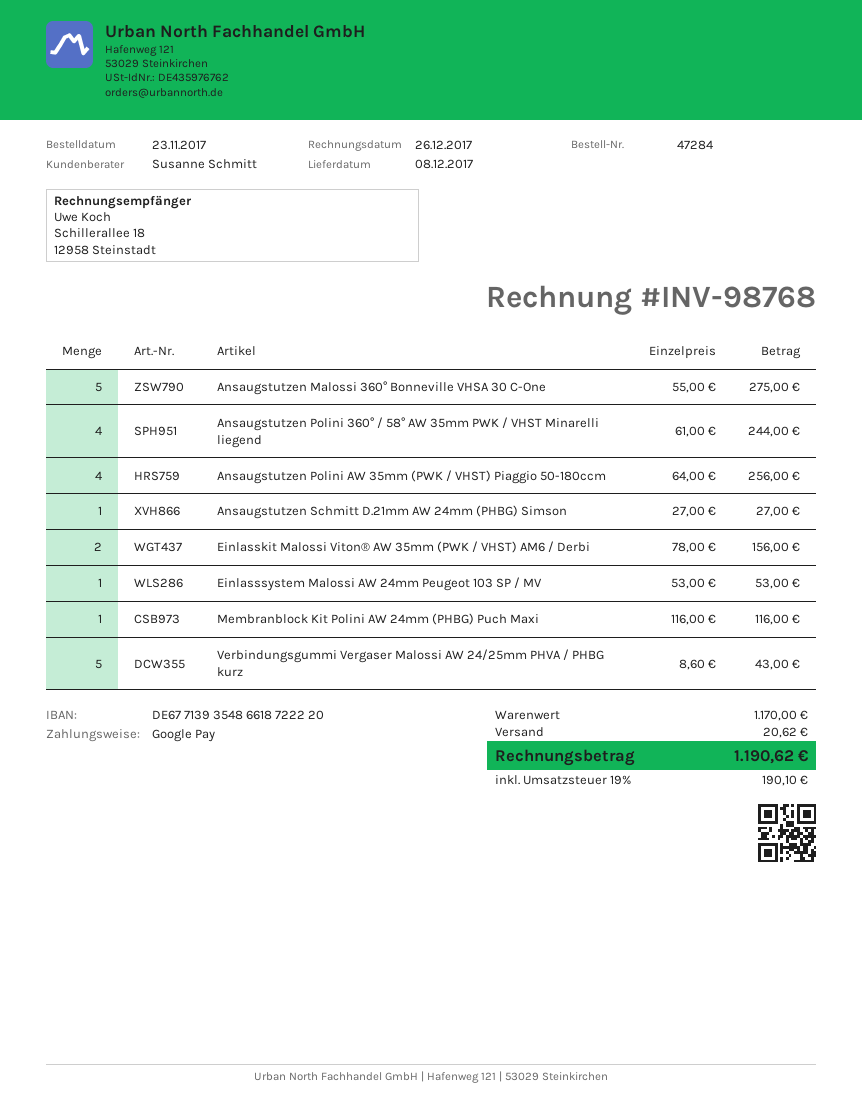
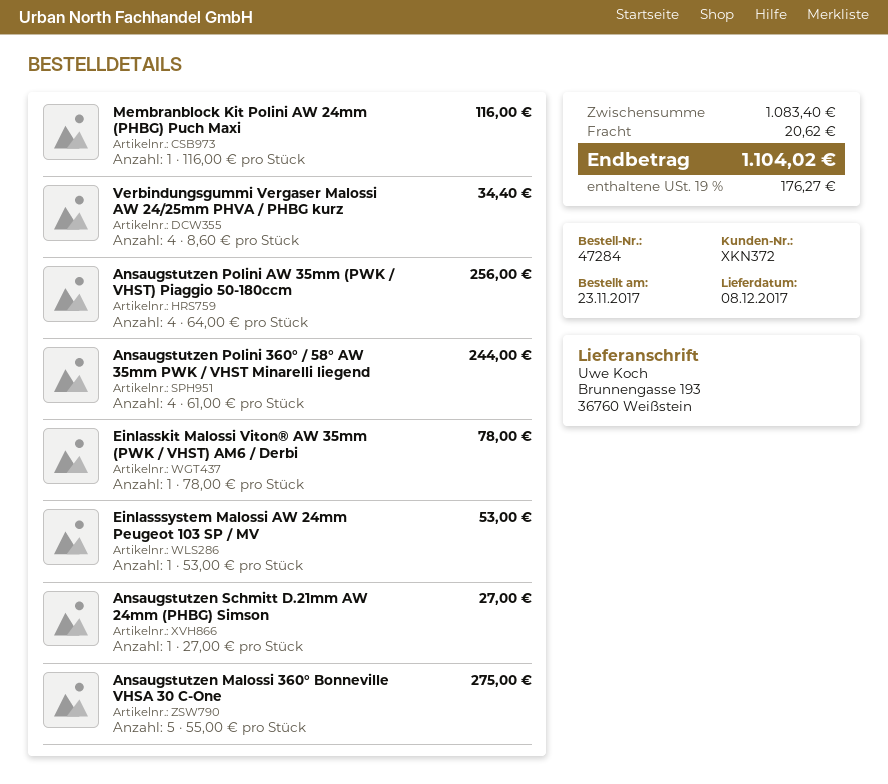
Einlasskit Malossi Viton® AW 35mm (PWK / VHST) AM6 / Derbi: 2 x 78.00 = 156.00 -> 1 x 78.00 = 78.00
Verbindungsgummi Vergaser Malossi AW 24/25mm PHVA / PHBG kurz: 5 x 8.60 = 43.00 -> 4 x 8.60 = 34.40
subtotal: 1170.00 -> 1083.40
tax: 19% = 190.10 -> 19% = 176.27
total: 1190.62 -> 1104.02

